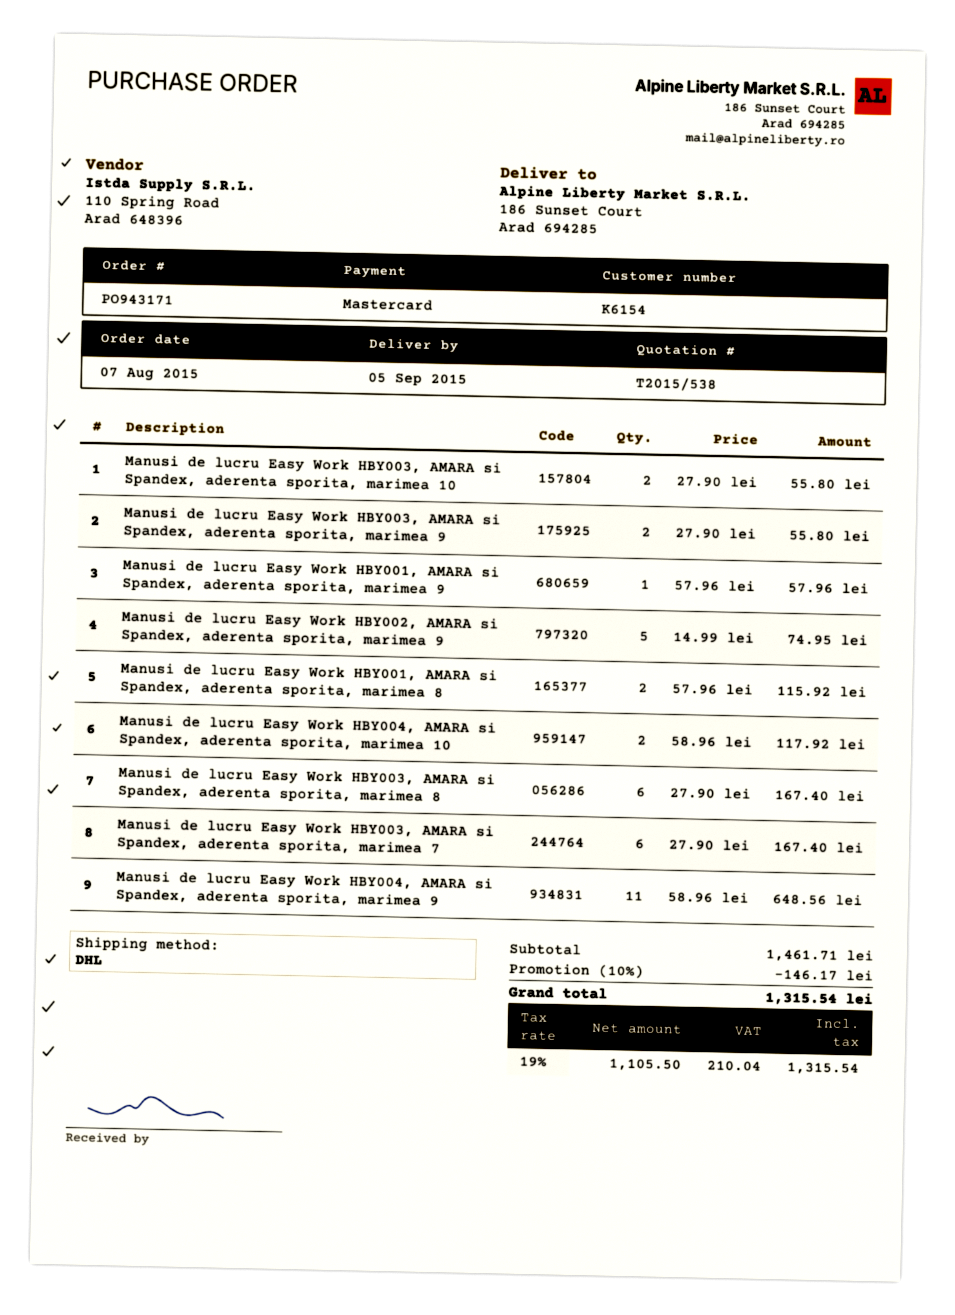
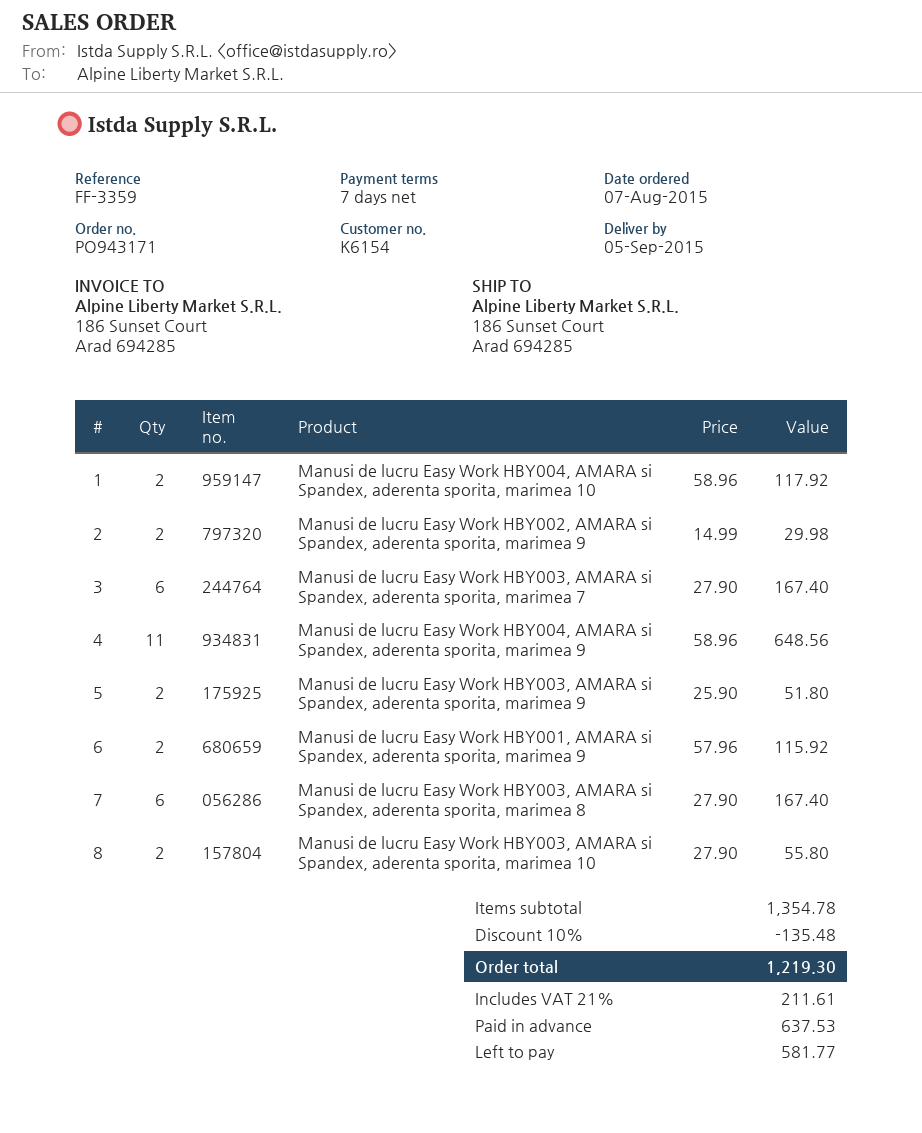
Manusi de lucru Easy Work HBY003, AMARA si Spandex, aderenta sporita, marimea 9: 2 x 27.90 = 55.80 -> 2 x 25.90 = 51.80
Manusi de lucru Easy Work HBY001, AMARA si Spandex, aderenta sporita, marimea 9: 1 x 57.96 = 57.96 -> 2 x 57.96 = 115.92
Manusi de lucru Easy Work HBY002, AMARA si Spandex, aderenta sporita, marimea 9: 5 x 14.99 = 74.95 -> 2 x 14.99 = 29.98
Manusi de lucru Easy Work HBY001, AMARA si Spandex, aderenta sporita, marimea 8: 2 x 57.96 = 115.92 -> none
subtotal: 1461.71 -> 1354.78
discount: 10% = 146.17 -> 10% = 135.48
tax: 19% = 210.04 -> 21% = 211.61
total: 1315.54 -> 1219.30

